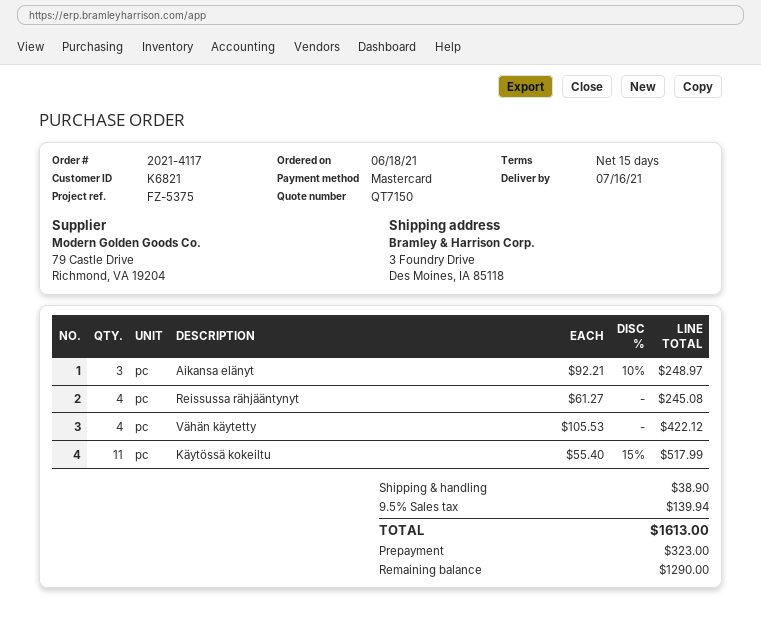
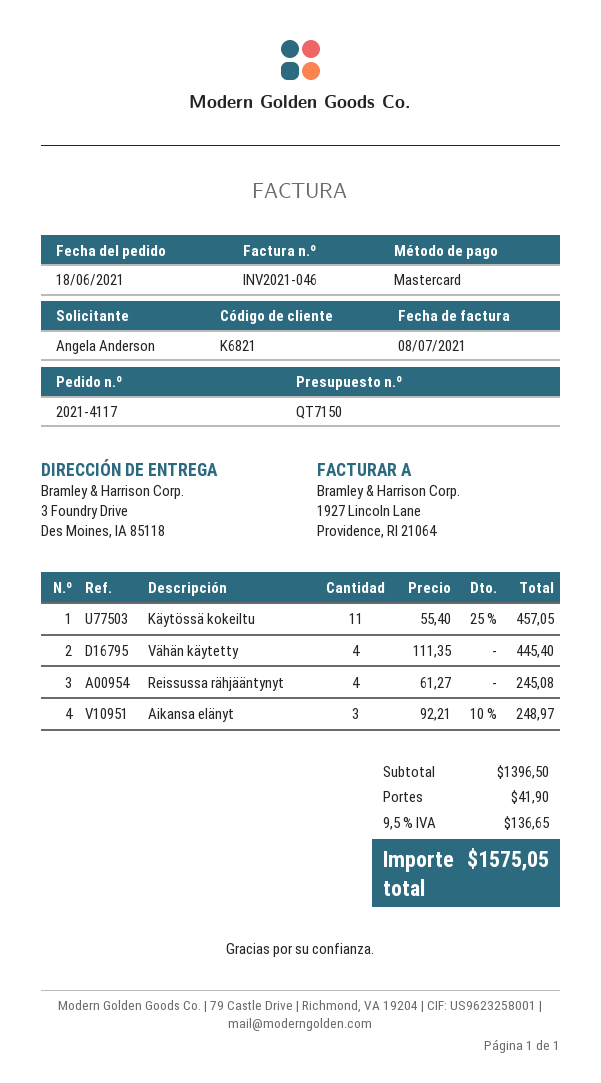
Vähän käytetty: 4 x 105.53 = 422.12 -> 4 x 111.35 = 445.40
Käytössä kokeiltu: 11 x 55.40 - 15% = 517.99 -> 11 x 55.40 - 25% = 457.05
shipping: 38.90 -> 41.90
tax: 9.5% = 139.94 -> 9.5% = 136.65
total: 1613.00 -> 1575.05

